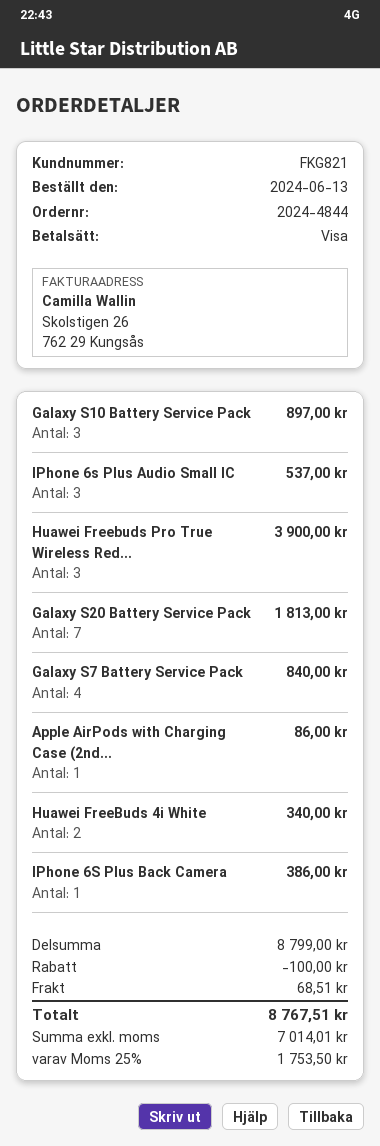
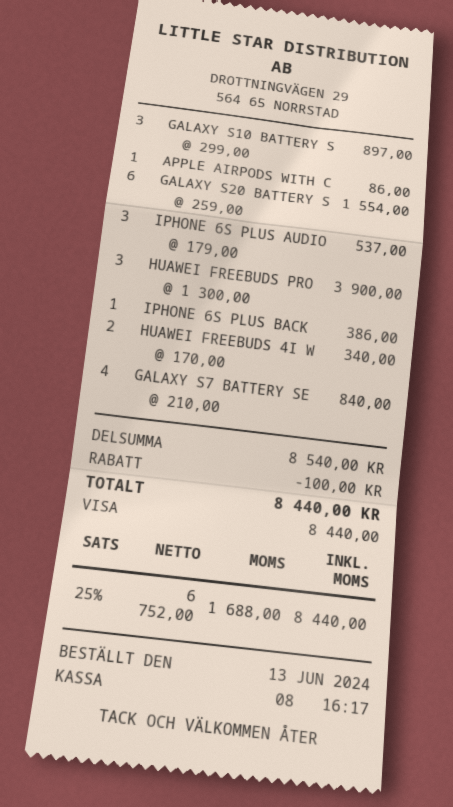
Galaxy S20 Battery Service Pack: 7 for 1813.00 -> 6 for 1554.00
subtotal: 8799.00 -> 8540.00
shipping: 68.51 -> none
net: 7014.01 -> 6752.00
tax: 25% = 1753.50 -> 25% = 1688.00
total: 8767.51 -> 8440.00

